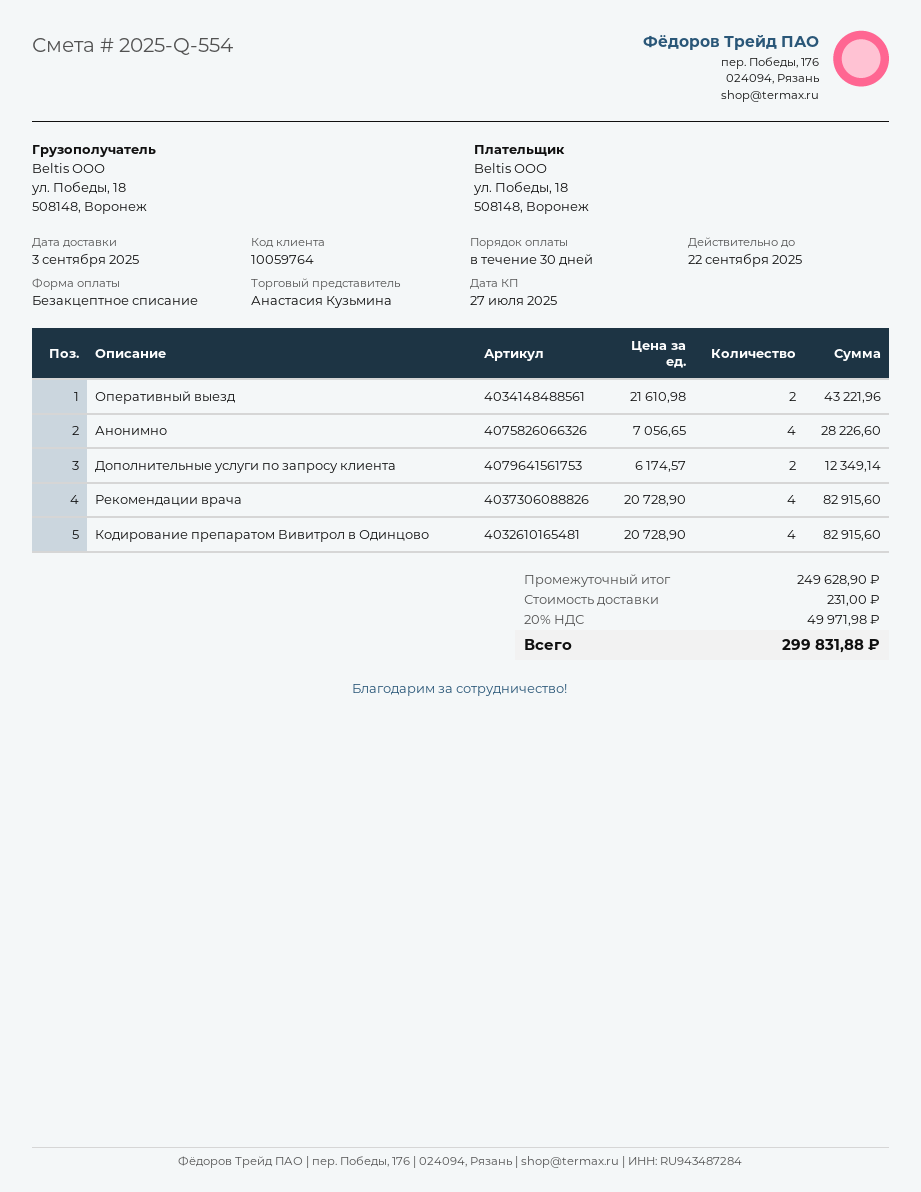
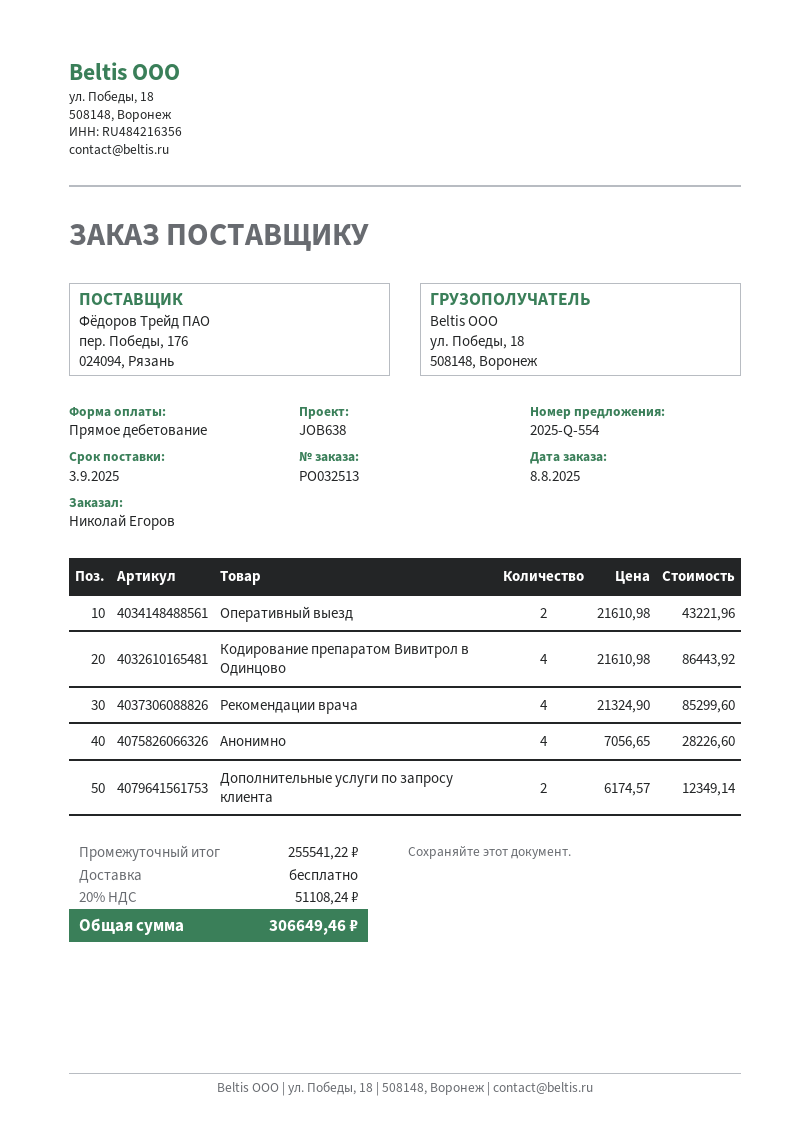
Рекомендации врача: 4 x 20728.90 = 82915.60 -> 4 x 21324.90 = 85299.60
Кодирование препаратом Вивитрол в Одинцово: 4 x 20728.90 = 82915.60 -> 4 x 21610.98 = 86443.92
subtotal: 249628.90 -> 255541.22
shipping: 231.00 -> 0.00
tax: 20% = 49971.98 -> 20% = 51108.24
total: 299831.88 -> 306649.46

